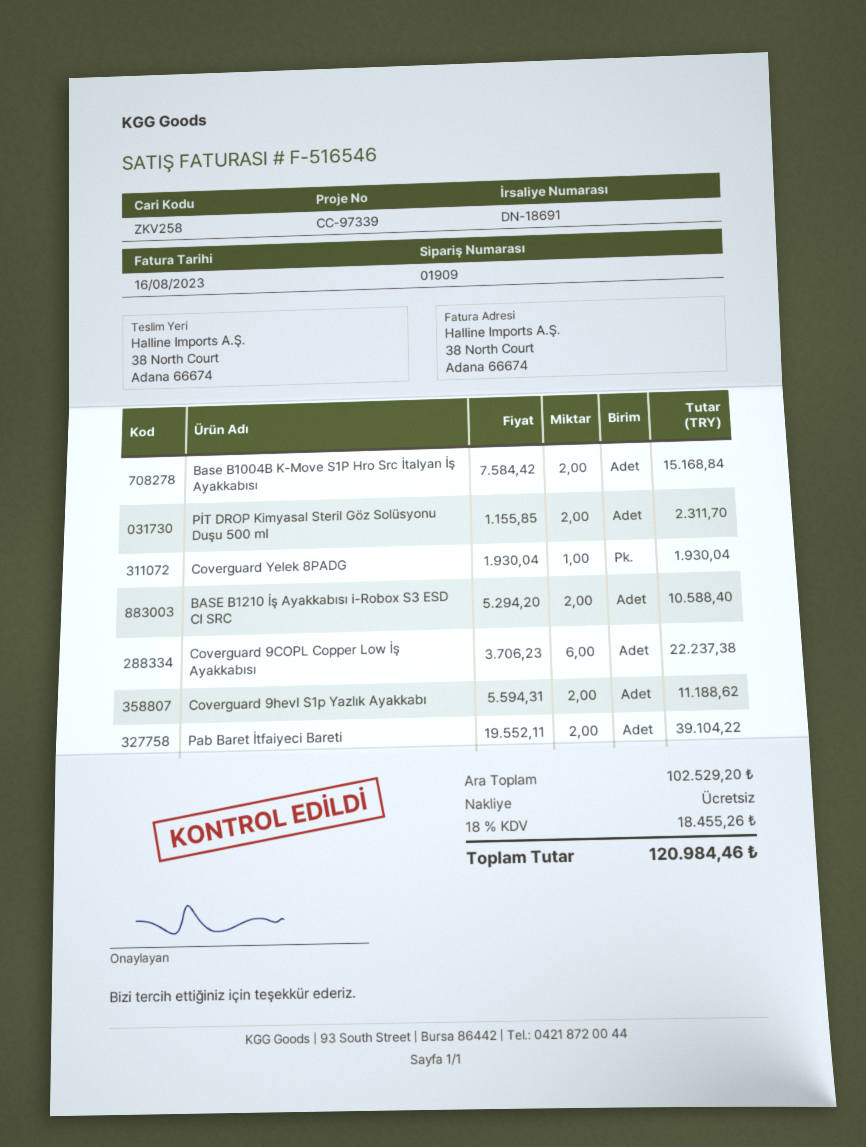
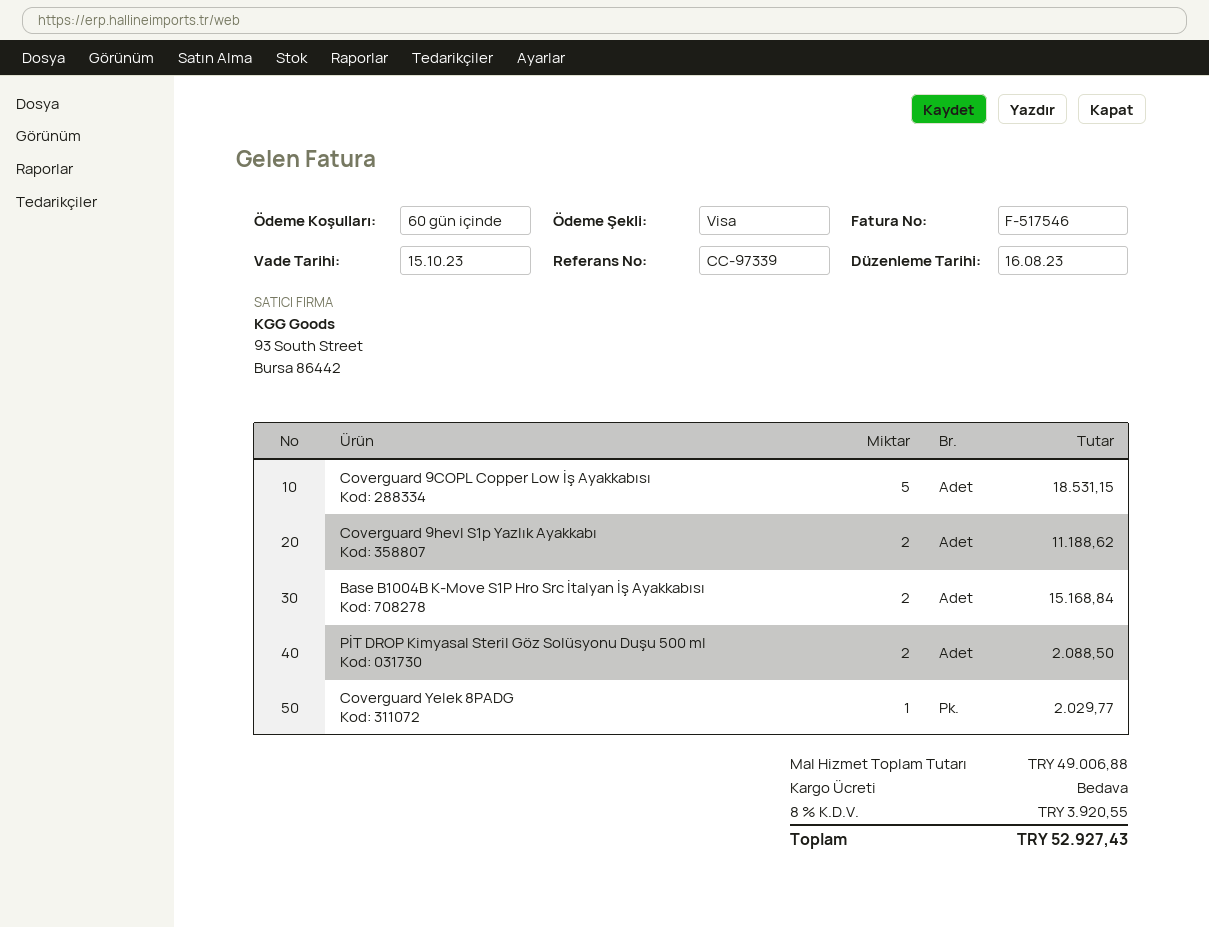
invoice number: F-516546 -> F-517546
PİT DROP Kimyasal Steril Göz Solüsyonu Duşu 500 ml: 2 for 2311.70 -> 2 for 2088.50
Coverguard Yelek 8PADG: 1 for 1930.04 -> 1 for 2029.77
BASE B1210 İş Ayakkabısı i-Robox S3 ESD CI SRC: 2 for 10588.40 -> none
Coverguard 9COPL Copper Low İş Ayakkabısı: 6 for 22237.38 -> 5 for 18531.15
Pab Baret İtfaiyeci Bareti: 2 for 39104.22 -> none
subtotal: 102529.20 -> 49006.88
tax: 18% = 18455.26 -> 8% = 3920.55
total: 120984.46 -> 52927.43

